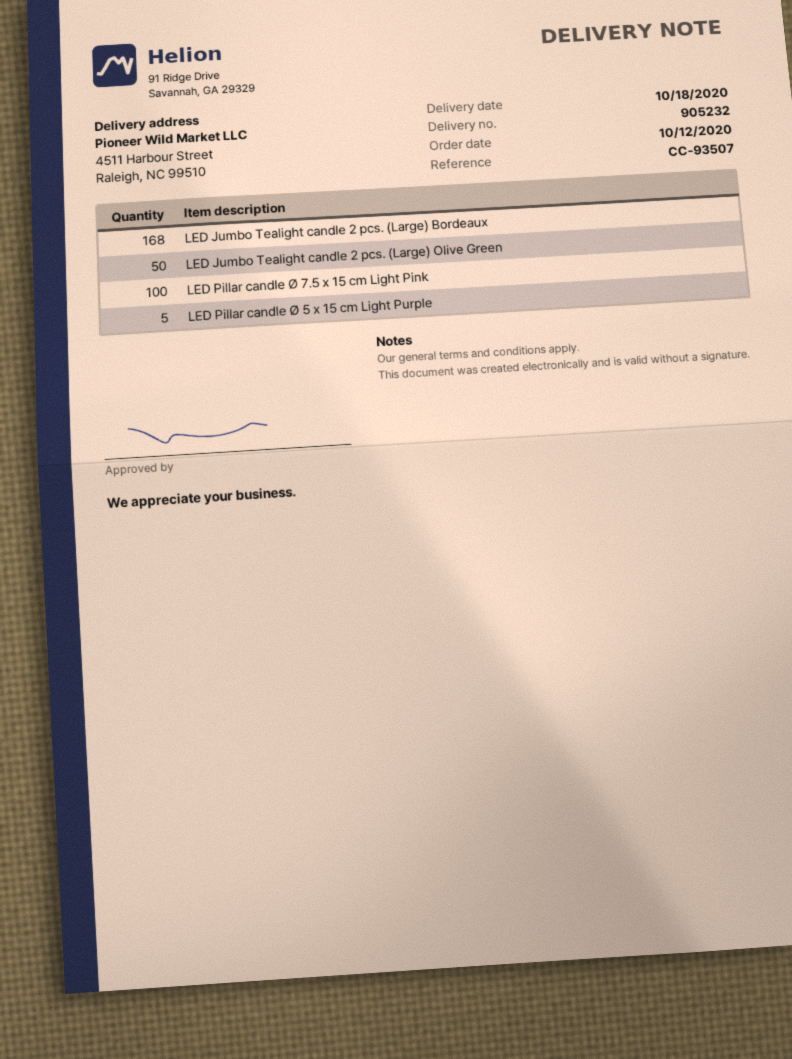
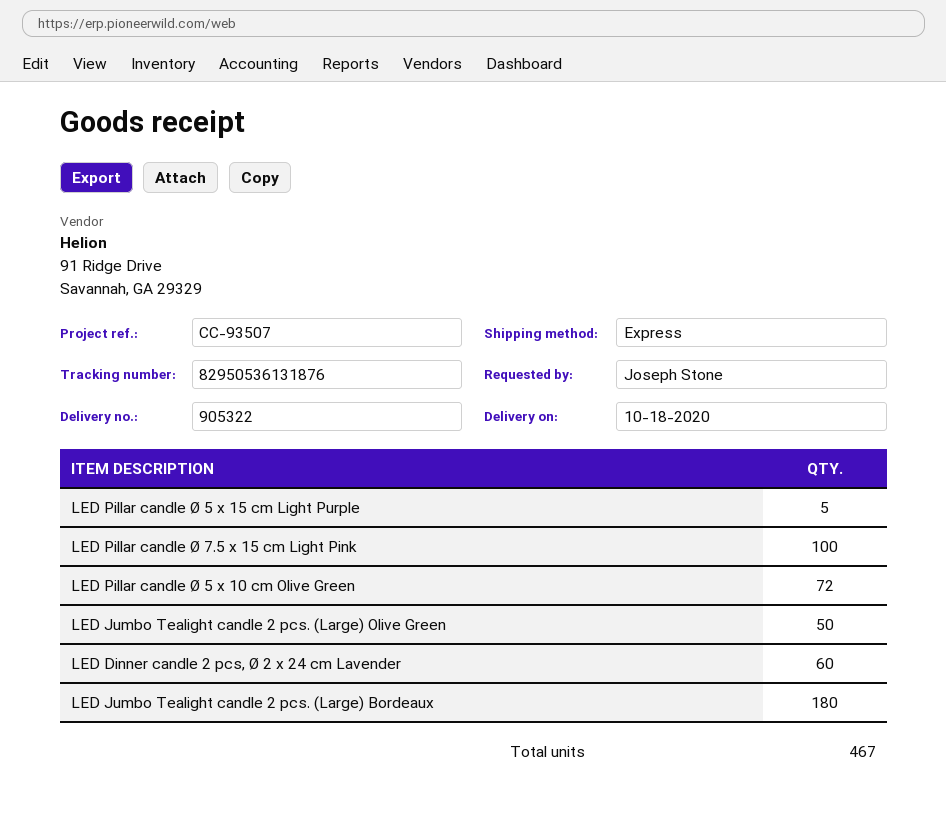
delivery note number: 905232 -> 905322
LED Jumbo Tealight candle 2 pcs. (Large) Bordeaux: 168 -> 180
LED Pillar candle Ø 5 x 10 cm Olive Green: none -> 72
LED Dinner candle 2 pcs, Ø 2 x 24 cm Lavender: none -> 60

